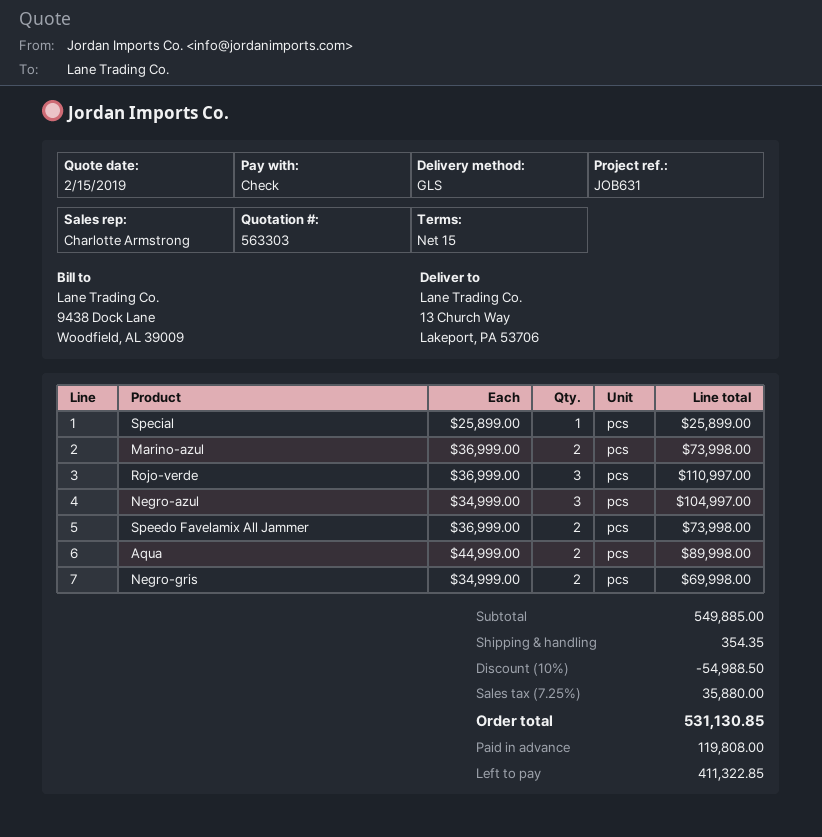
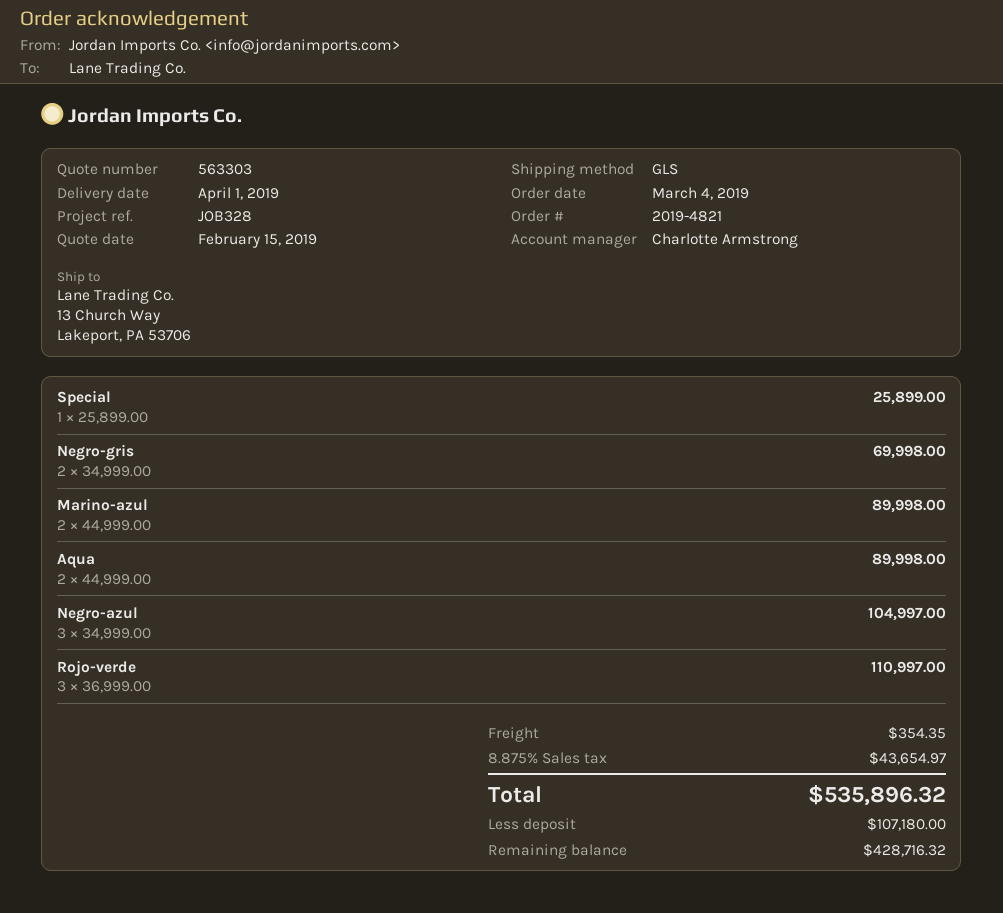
reference: JOB631 -> JOB328
Marino-azul: 2 x 36999.00 = 73998.00 -> 2 x 44999.00 = 89998.00
Speedo Favelamix All Jammer: 2 x 36999.00 = 73998.00 -> none
discount: 10% = 54988.50 -> none
tax: 7.25% = 35880.00 -> 8.875% = 43654.97
total: 531130.85 -> 535896.32
deposit: 119808.00 -> 107180.00
balance: 411322.85 -> 428716.32

